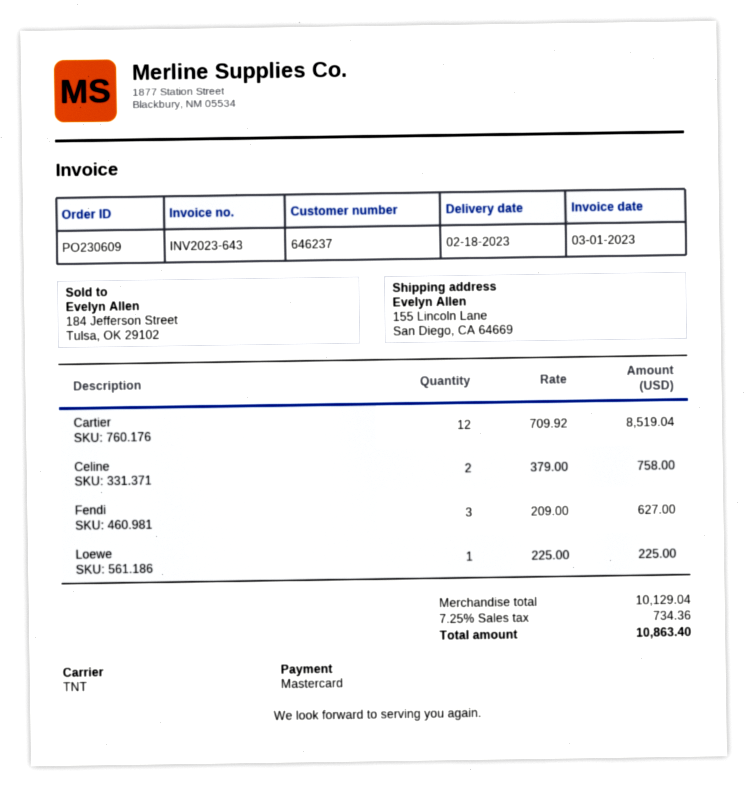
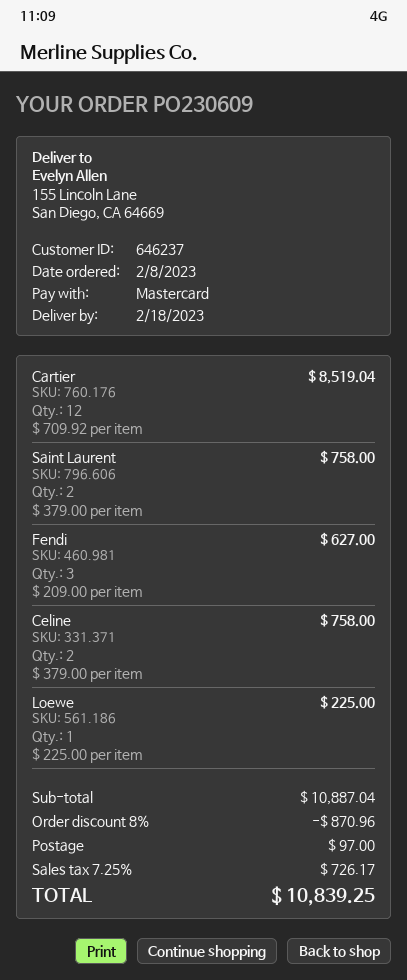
Saint Laurent: none -> 2 x 379.00 = 758.00
subtotal: 10129.04 -> 10887.04
discount: none -> 8% = 870.96
shipping: none -> 97.00
tax: 7.25% = 734.36 -> 7.25% = 726.17
total: 10863.40 -> 10839.25

